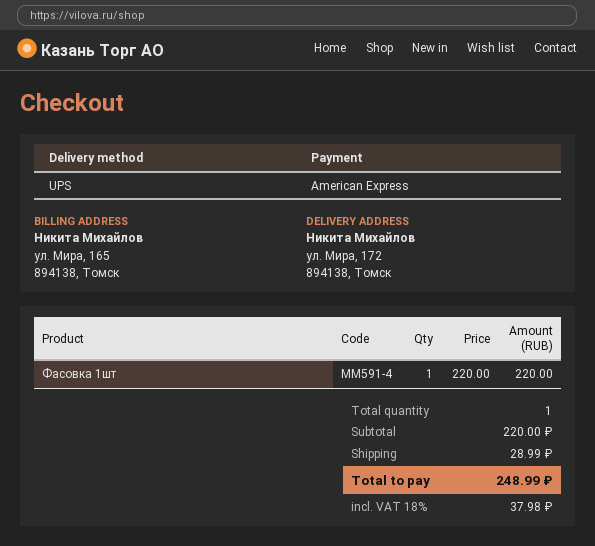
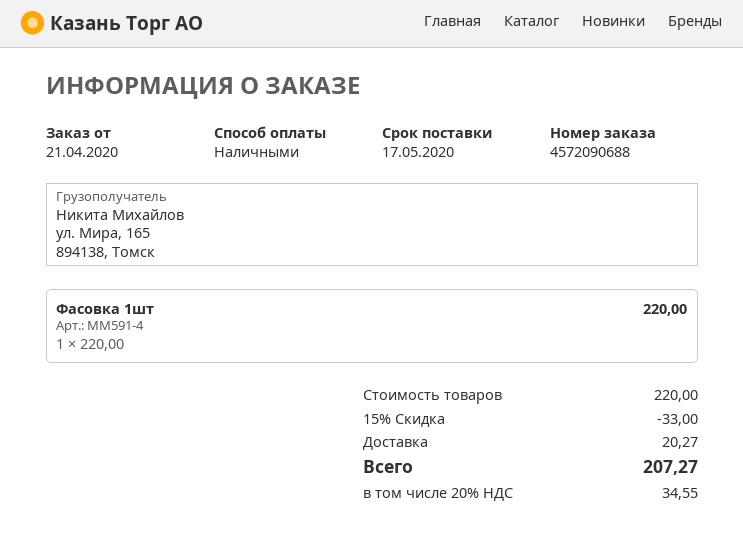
payment method: American Express -> cash
ship to: ул. Мира, 172, 894138, Томск -> ул. Мира, 165, 894138, Томск
discount: none -> 15% = 33.00
shipping: 28.99 -> 20.27
tax: 18% = 37.98 -> 20% = 34.55
total: 248.99 -> 207.27

